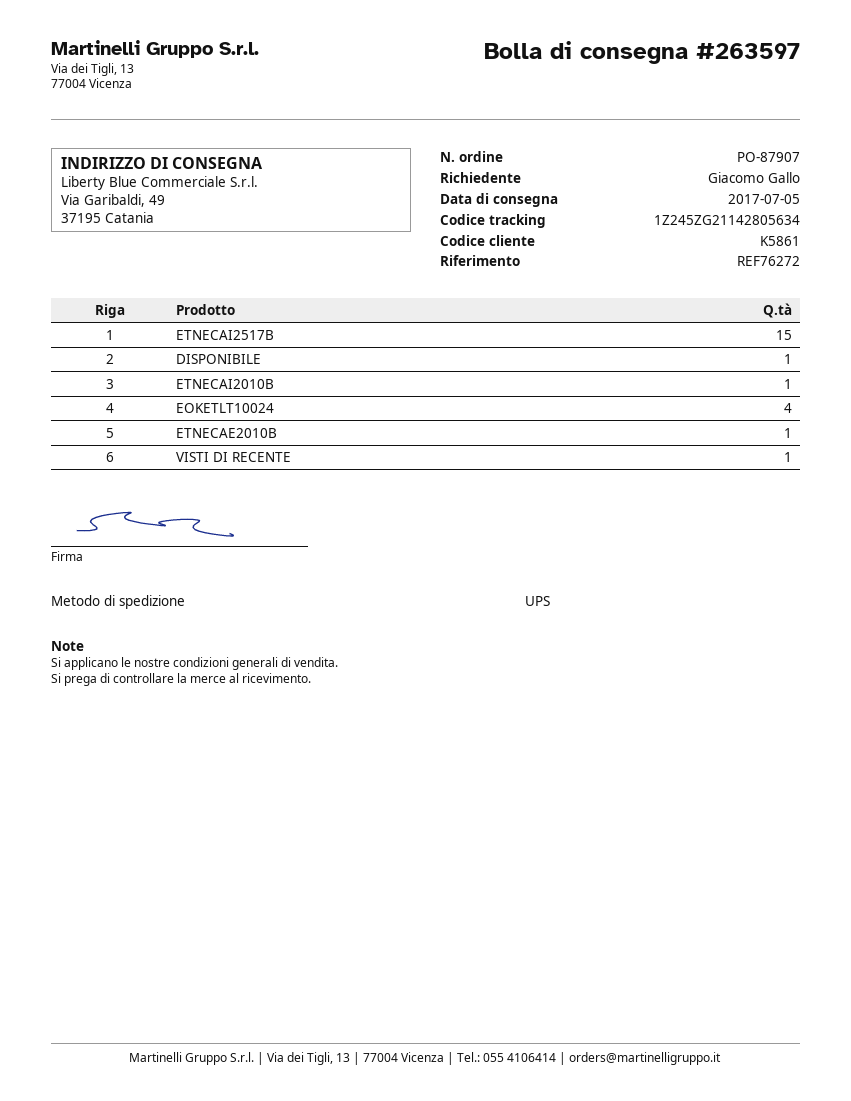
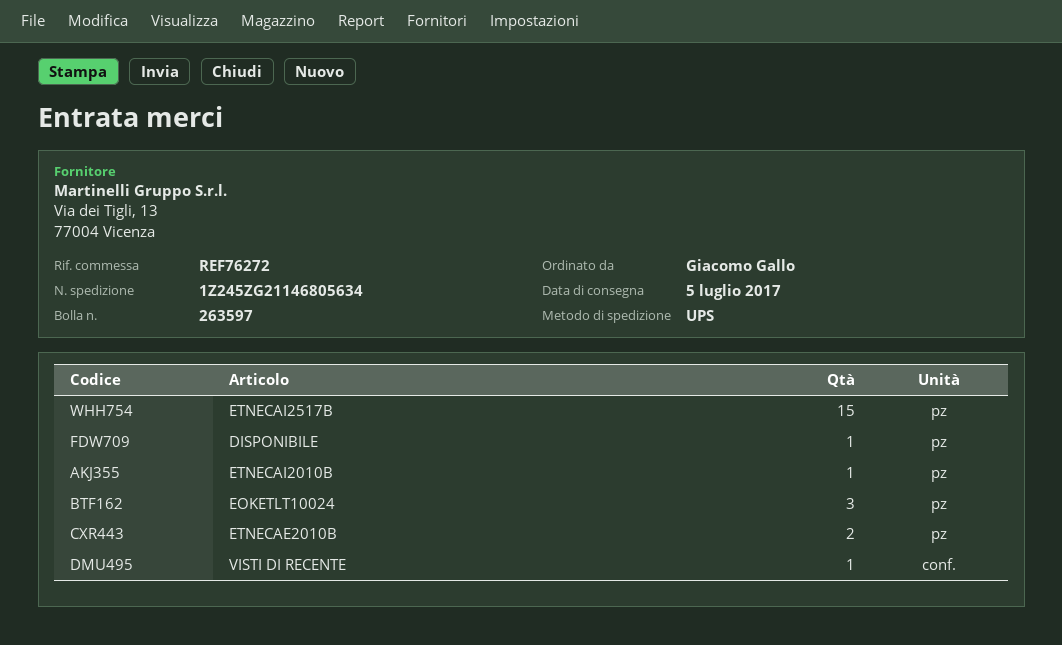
tracking number: 1Z245ZG21142805634 -> 1Z245ZG21146805634
EOKETLT10024: 4 -> 3
ETNECAE2010B: 1 -> 2

